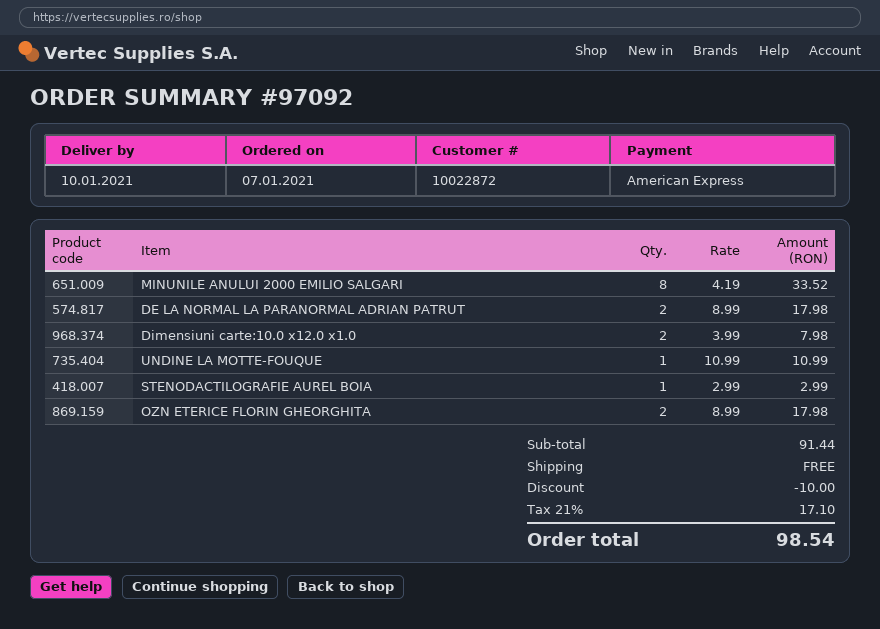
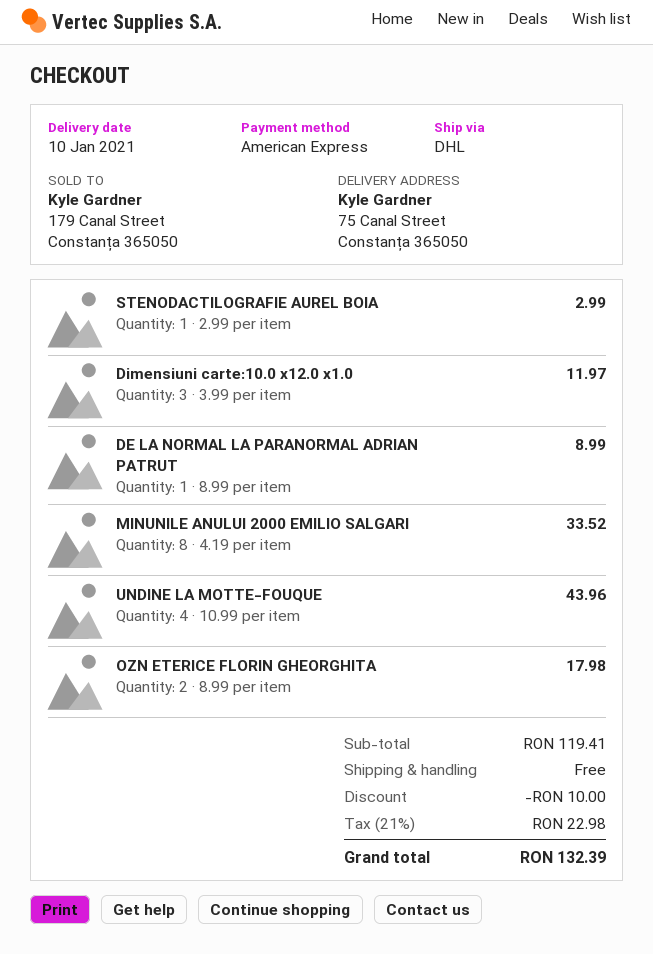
DE LA NORMAL LA PARANORMAL ADRIAN PATRUT: 2 x 8.99 = 17.98 -> 1 x 8.99 = 8.99
Dimensiuni carte:10.0 x12.0 x1.0: 2 x 3.99 = 7.98 -> 3 x 3.99 = 11.97
UNDINE LA MOTTE-FOUQUE: 1 x 10.99 = 10.99 -> 4 x 10.99 = 43.96
subtotal: 91.44 -> 119.41
tax: 21% = 17.10 -> 21% = 22.98
total: 98.54 -> 132.39

